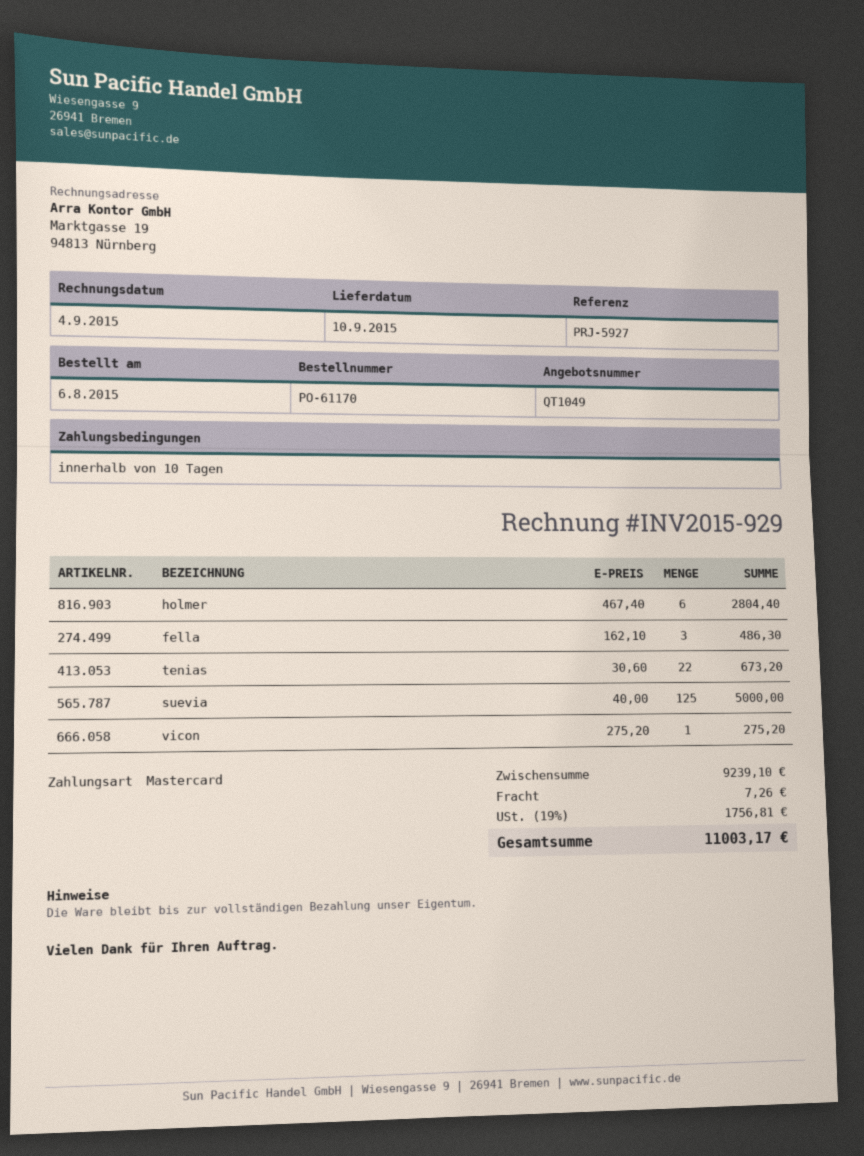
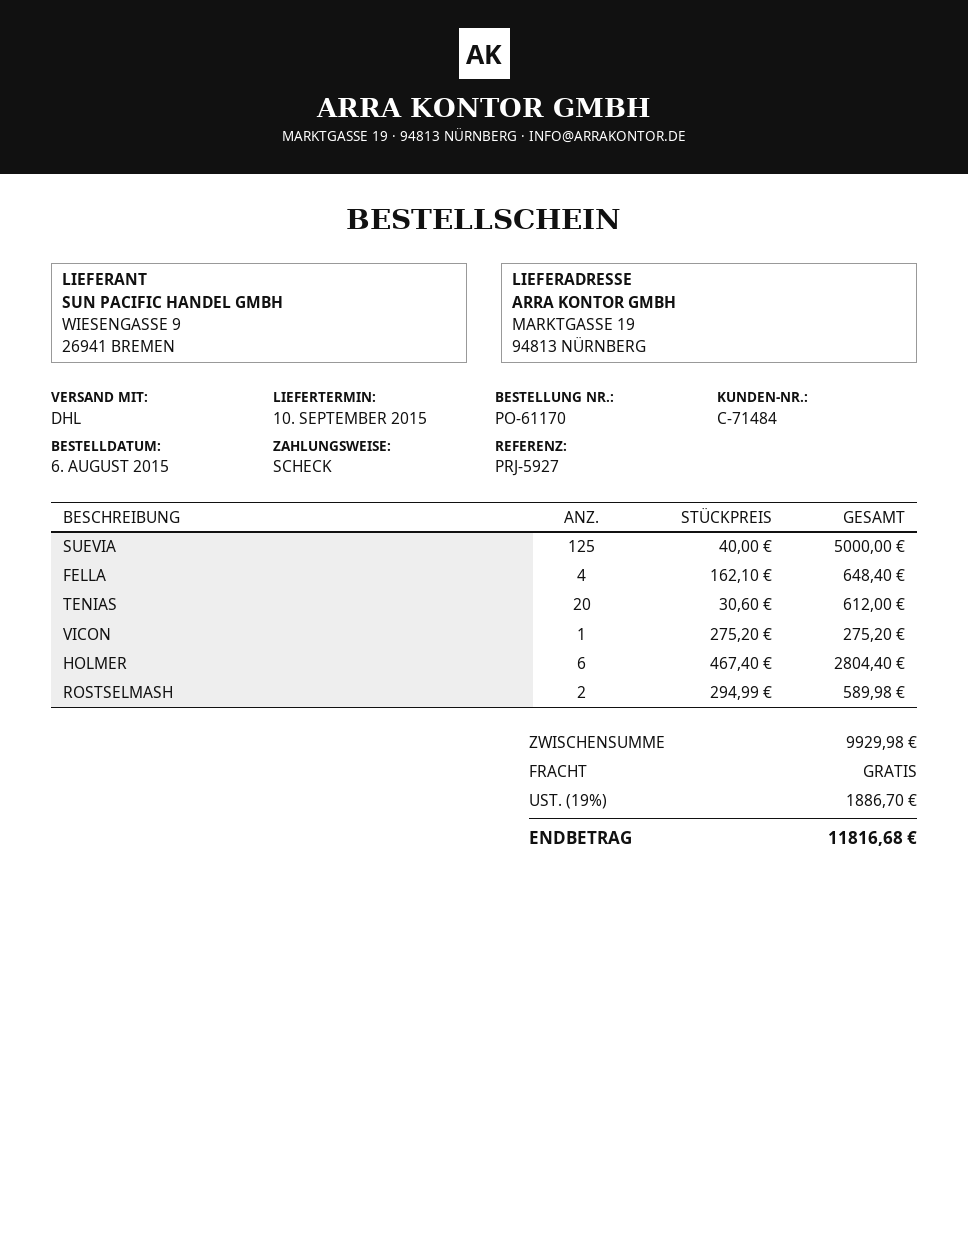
payment method: Mastercard -> cheque
fella: 3 x 162.10 = 486.30 -> 4 x 162.10 = 648.40
tenias: 22 x 30.60 = 673.20 -> 20 x 30.60 = 612.00
ROSTSELMASH: none -> 2 x 294.99 = 589.98
subtotal: 9239.10 -> 9929.98
shipping: 7.26 -> 0.00
tax: 19% = 1756.81 -> 19% = 1886.70
total: 11003.17 -> 11816.68

